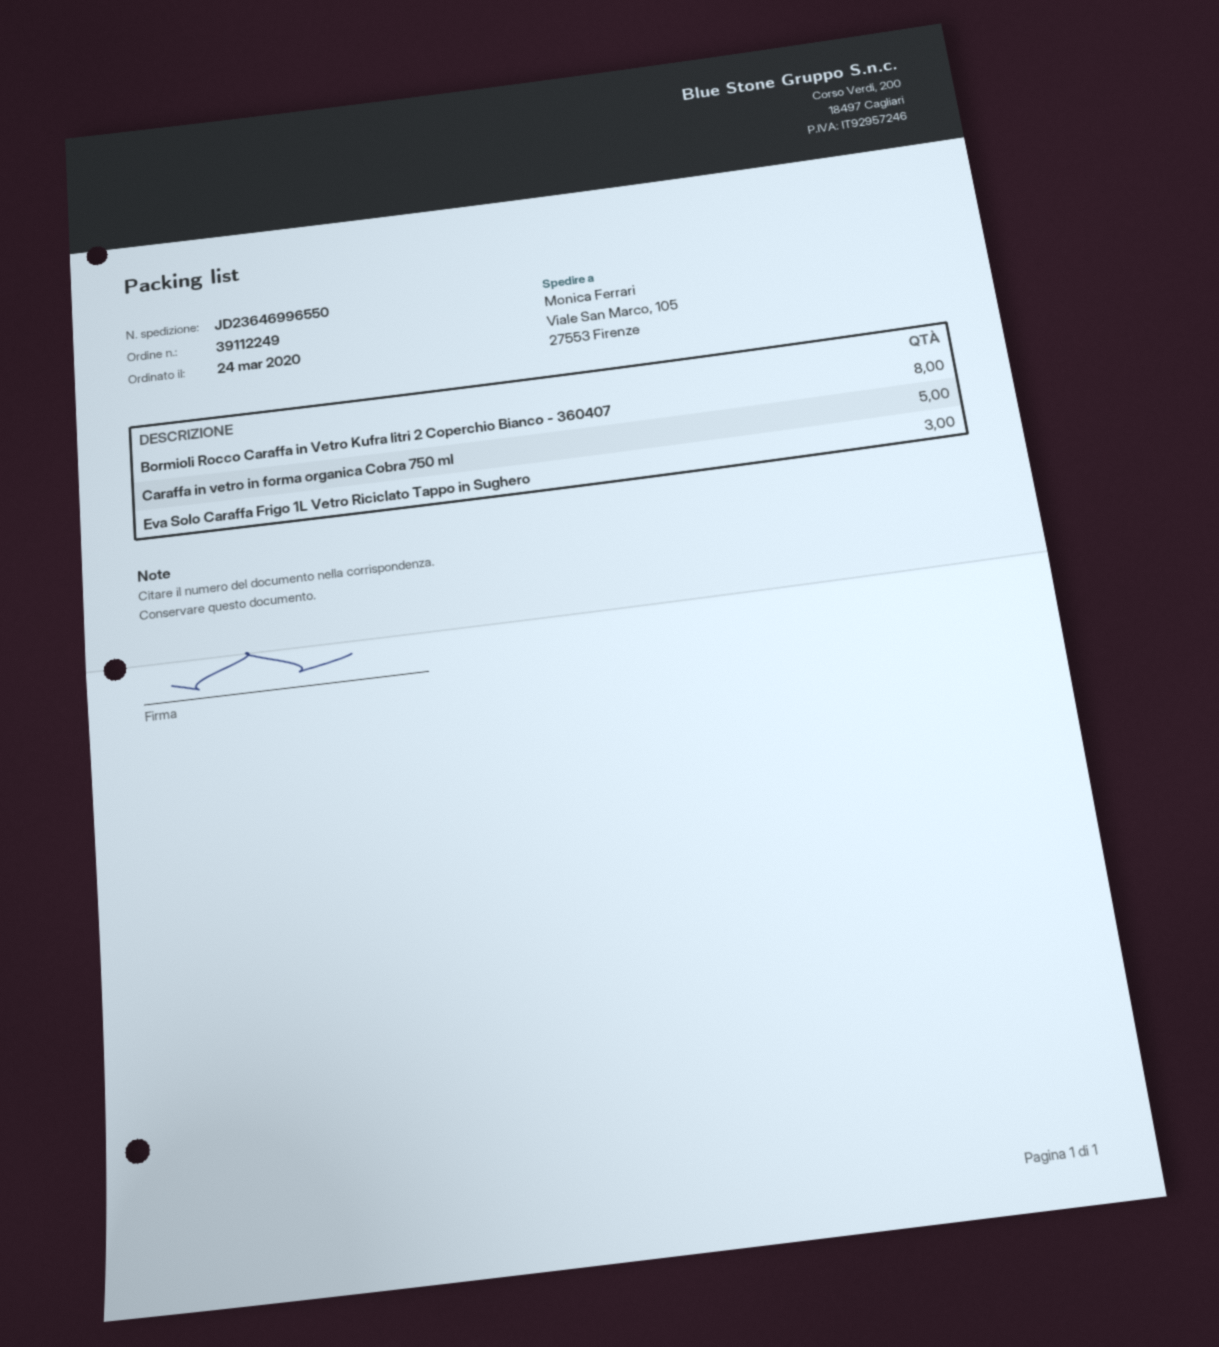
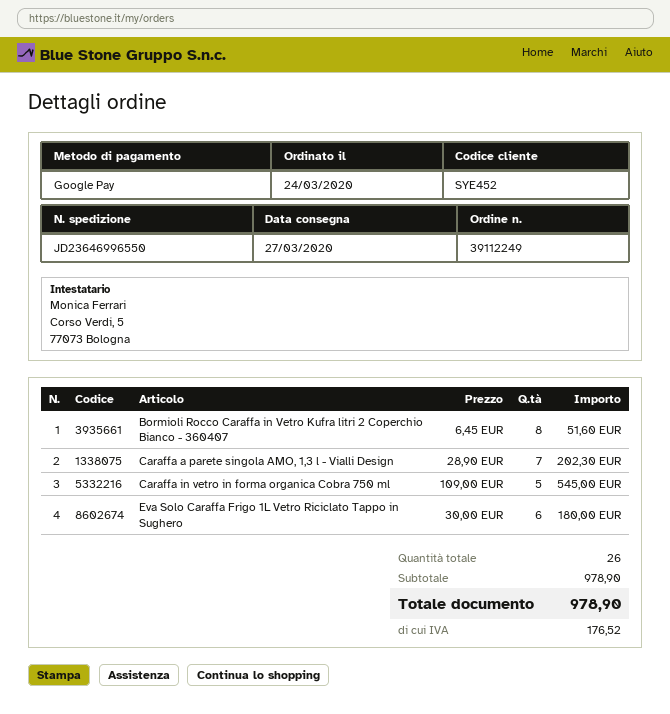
Eva Solo Caraffa Frigo 1L Vetro Riciclato Tappo in Sughero: 3 -> 6
Caraffa a parete singola AMO, 1,3 l - Vialli Design: none -> 7

